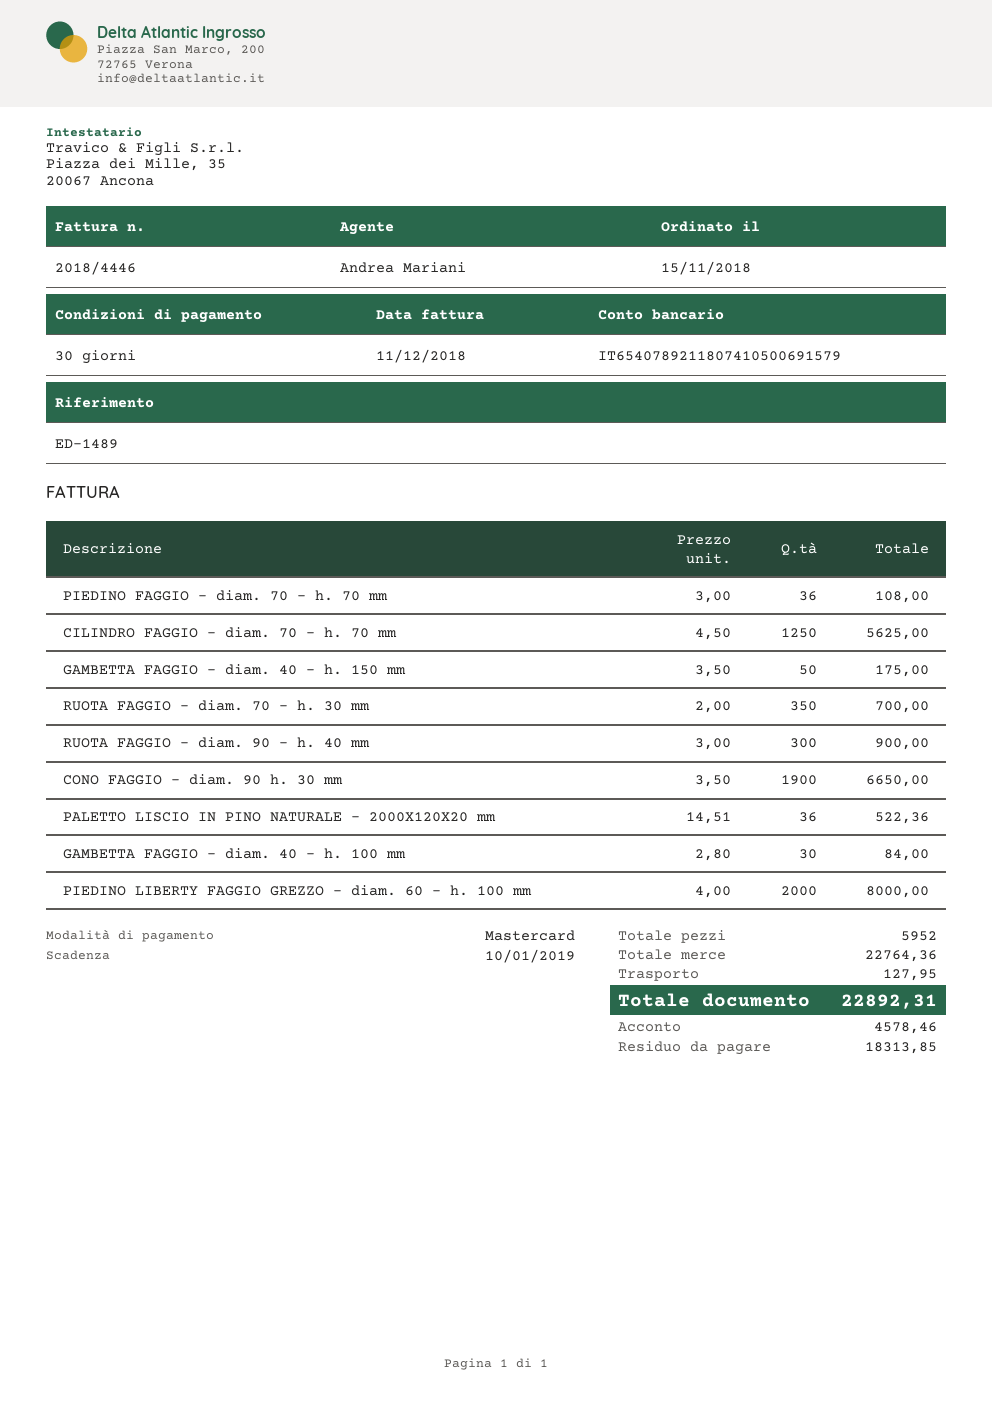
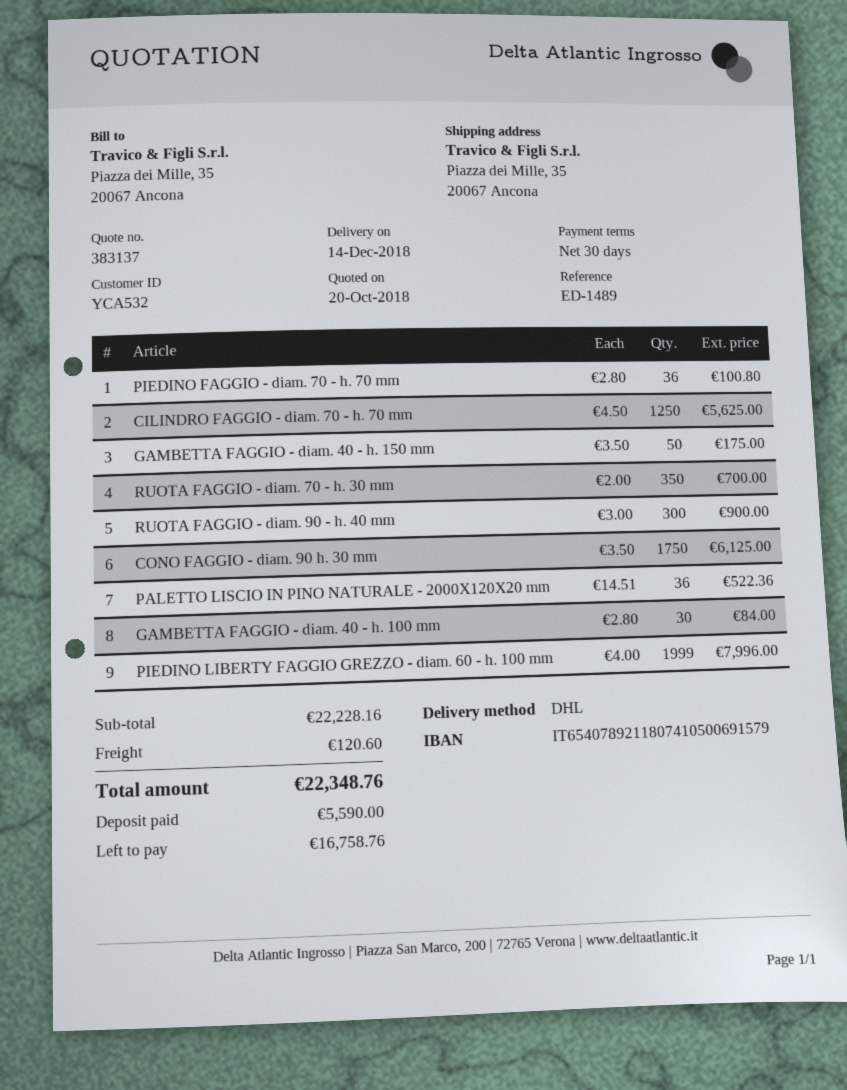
PIEDINO FAGGIO - diam. 70 - h. 70 mm: 36 x 3.00 = 108.00 -> 36 x 2.80 = 100.80
CONO FAGGIO - diam. 90 h. 30 mm: 1900 x 3.50 = 6650.00 -> 1750 x 3.50 = 6125.00
PIEDINO LIBERTY FAGGIO GREZZO - diam. 60 - h. 100 mm: 2000 x 4.00 = 8000.00 -> 1999 x 4.00 = 7996.00
subtotal: 22764.36 -> 22228.16
shipping: 127.95 -> 120.60
total: 22892.31 -> 22348.76
deposit: 4578.46 -> 5590.00
balance: 18313.85 -> 16758.76

